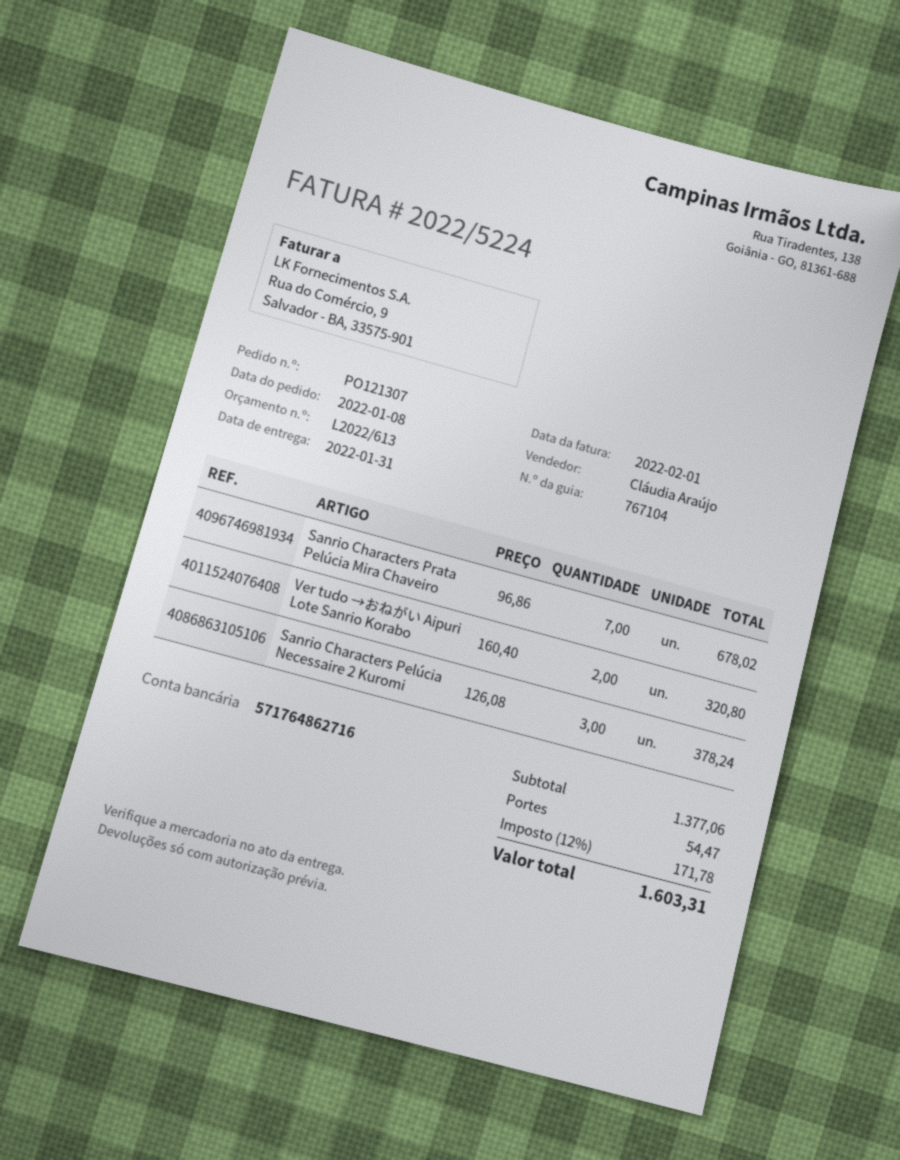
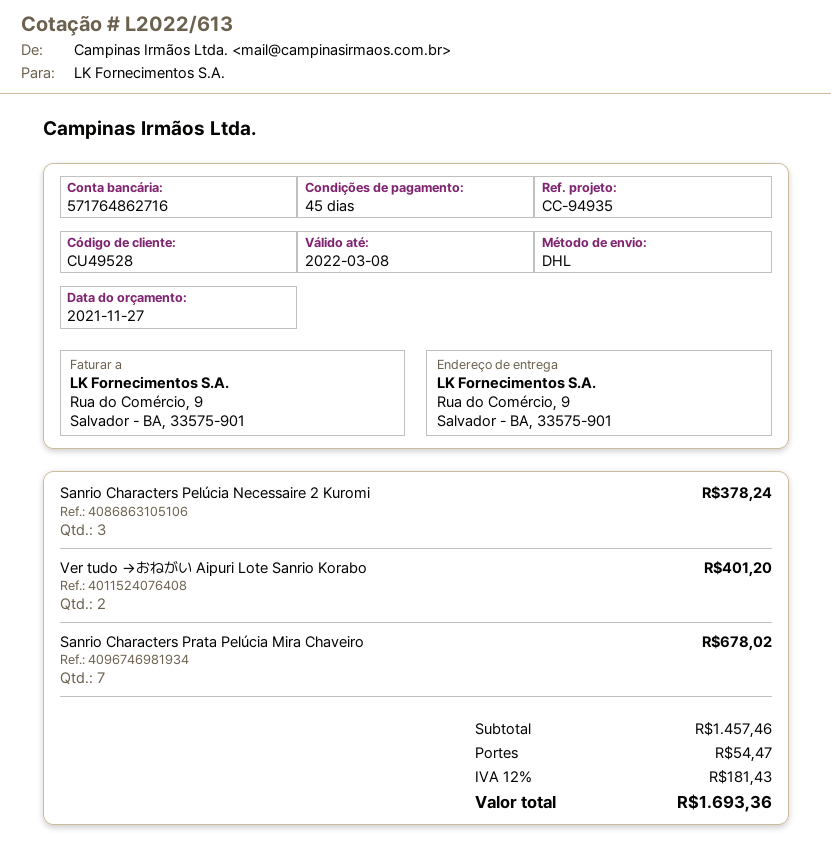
Ver tudo →おねがい Aipuri Lote Sanrio Korabo: 2 for 320.80 -> 2 for 401.20
subtotal: 1377.06 -> 1457.46
tax: 12% = 171.78 -> 12% = 181.43
total: 1603.31 -> 1693.36

